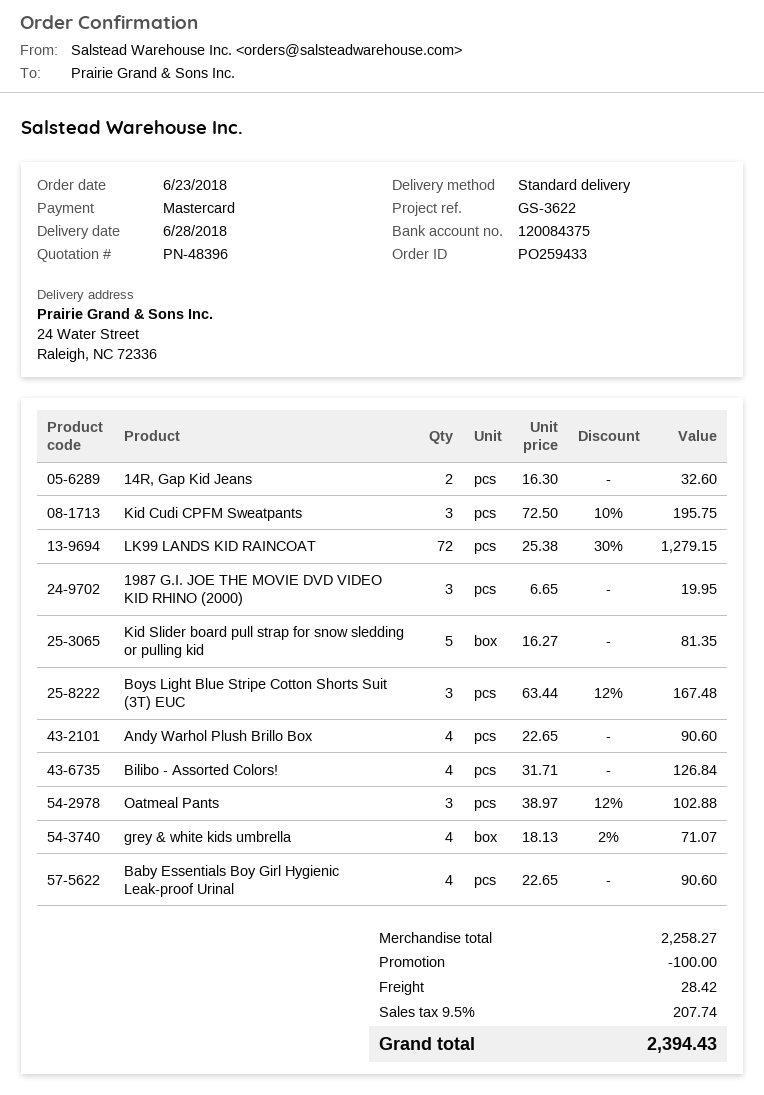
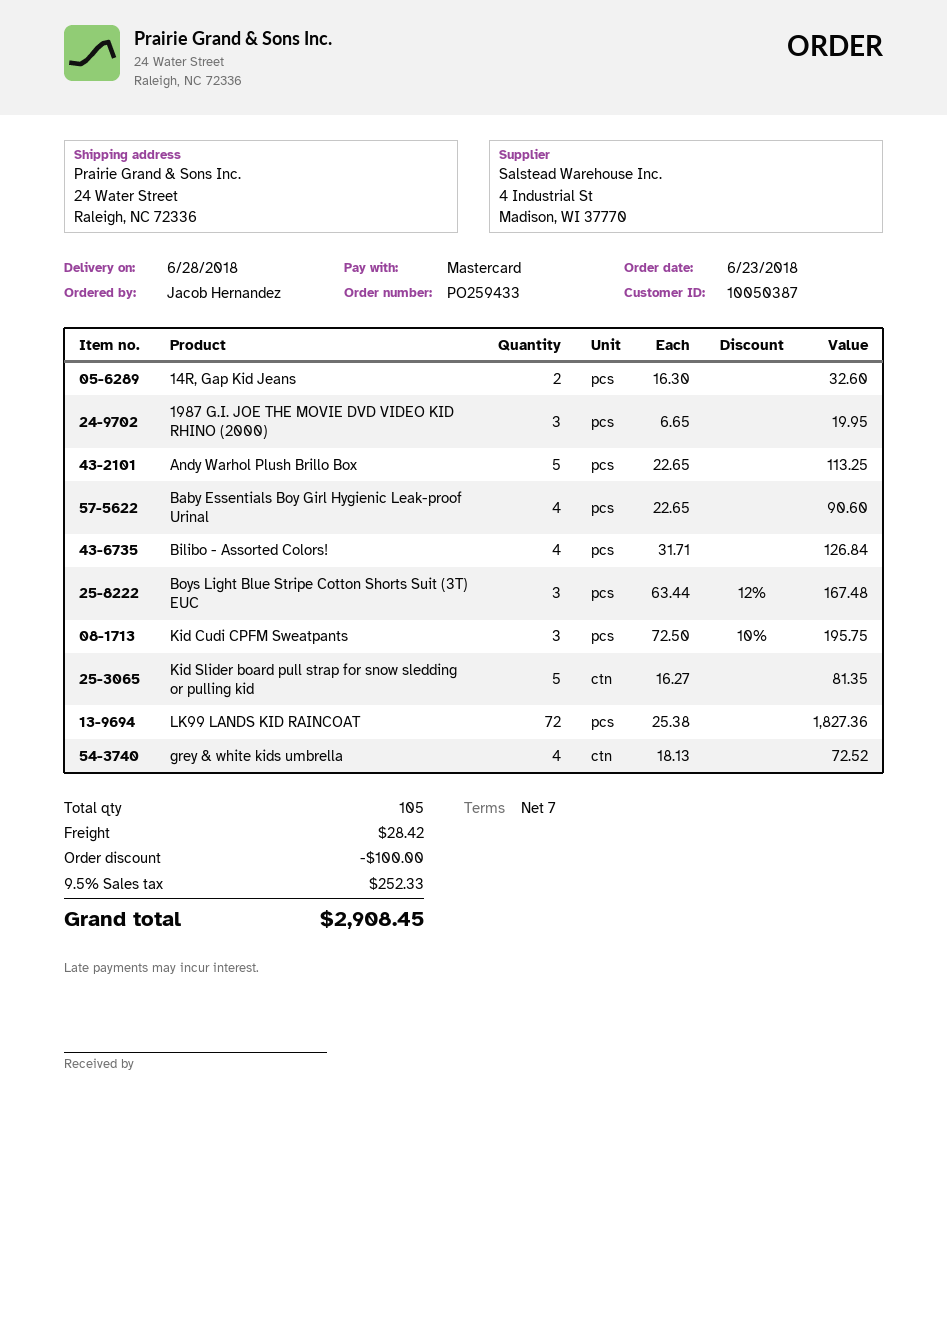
LK99 LANDS KID RAINCOAT: 72 x 25.38 - 30% = 1279.15 -> 72 x 25.38 = 1827.36
Andy Warhol Plush Brillo Box: 4 x 22.65 = 90.60 -> 5 x 22.65 = 113.25
Oatmeal Pants: 3 x 38.97 - 12% = 102.88 -> none
grey & white kids umbrella: 4 x 18.13 - 2% = 71.07 -> 4 x 18.13 = 72.52
tax: 9.5% = 207.74 -> 9.5% = 252.33
total: 2394.43 -> 2908.45

